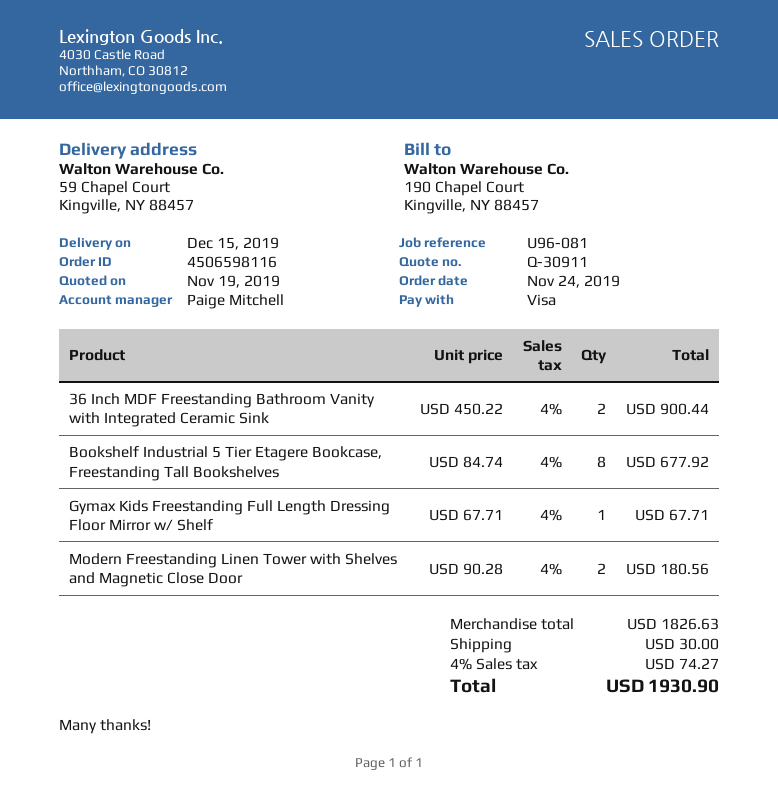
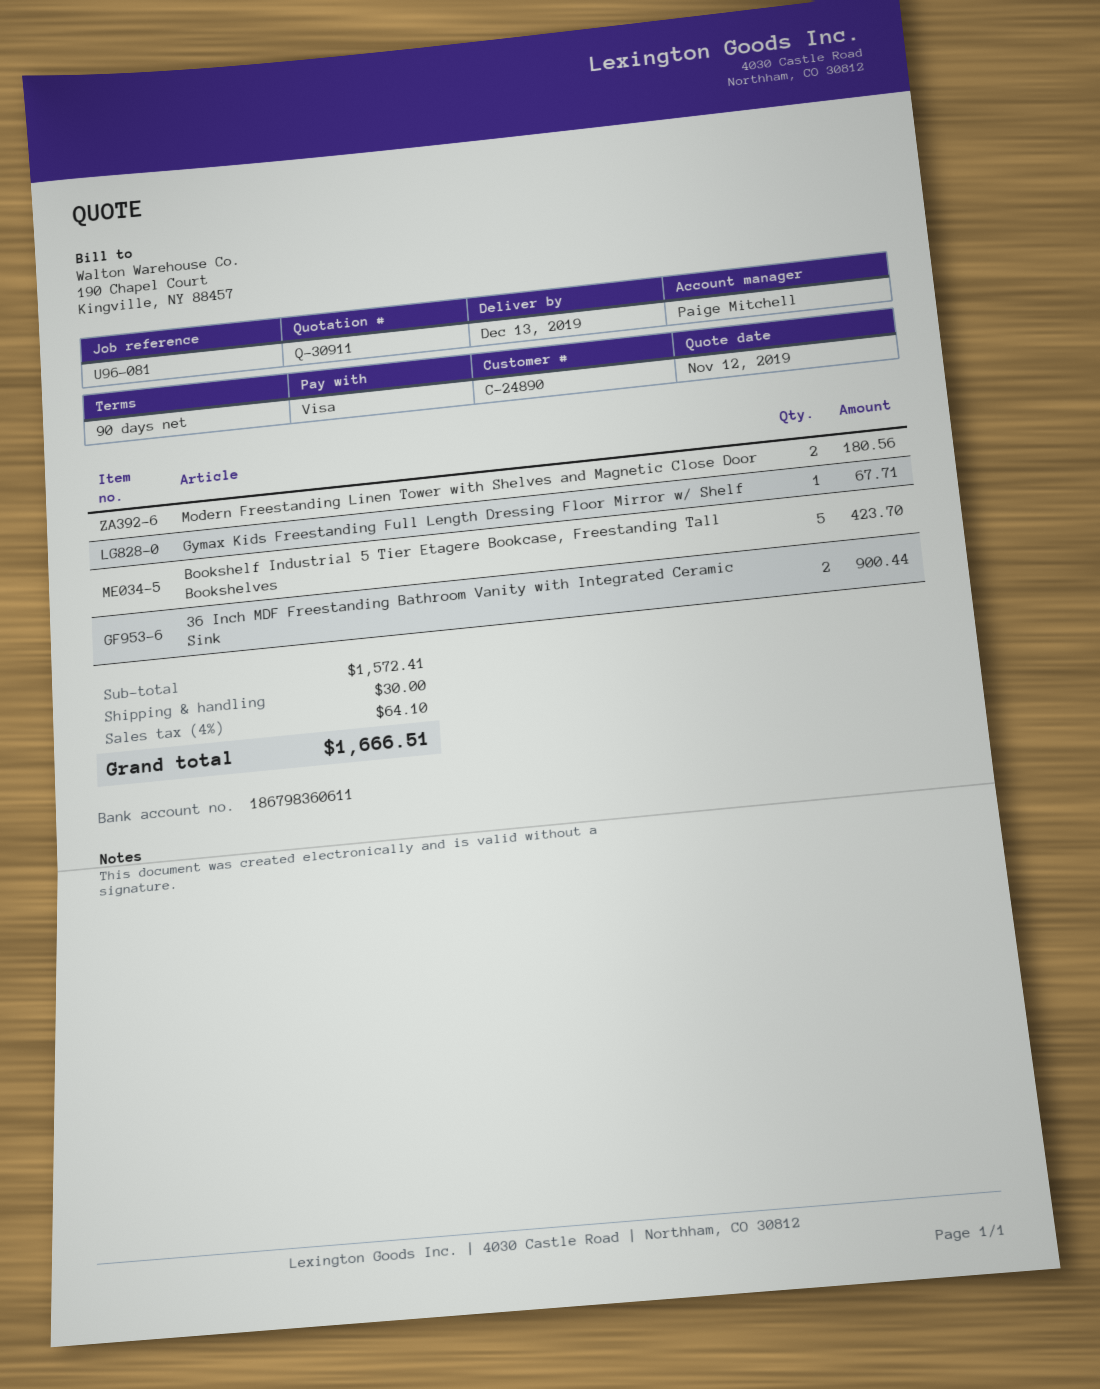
quote date: 2019-11-19 -> 2019-11-12
delivery date: 2019-12-15 -> 2019-12-13
Bookshelf Industrial 5 Tier Etagere Bookcase, Freestanding Tall Bookshelves: 8 for 677.92 -> 5 for 423.70
subtotal: 1826.63 -> 1572.41
tax: 4% = 74.27 -> 4% = 64.10
total: 1930.90 -> 1666.51

